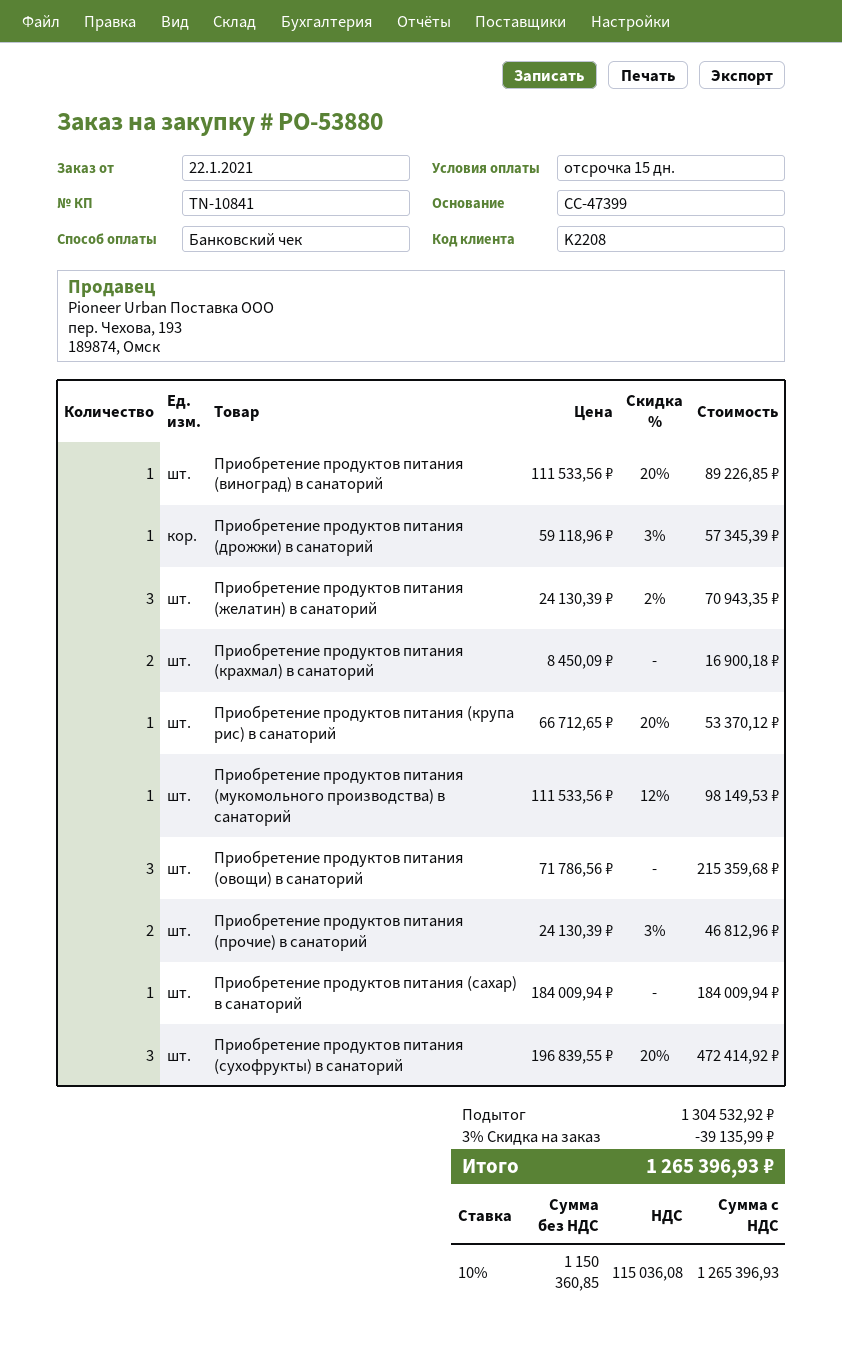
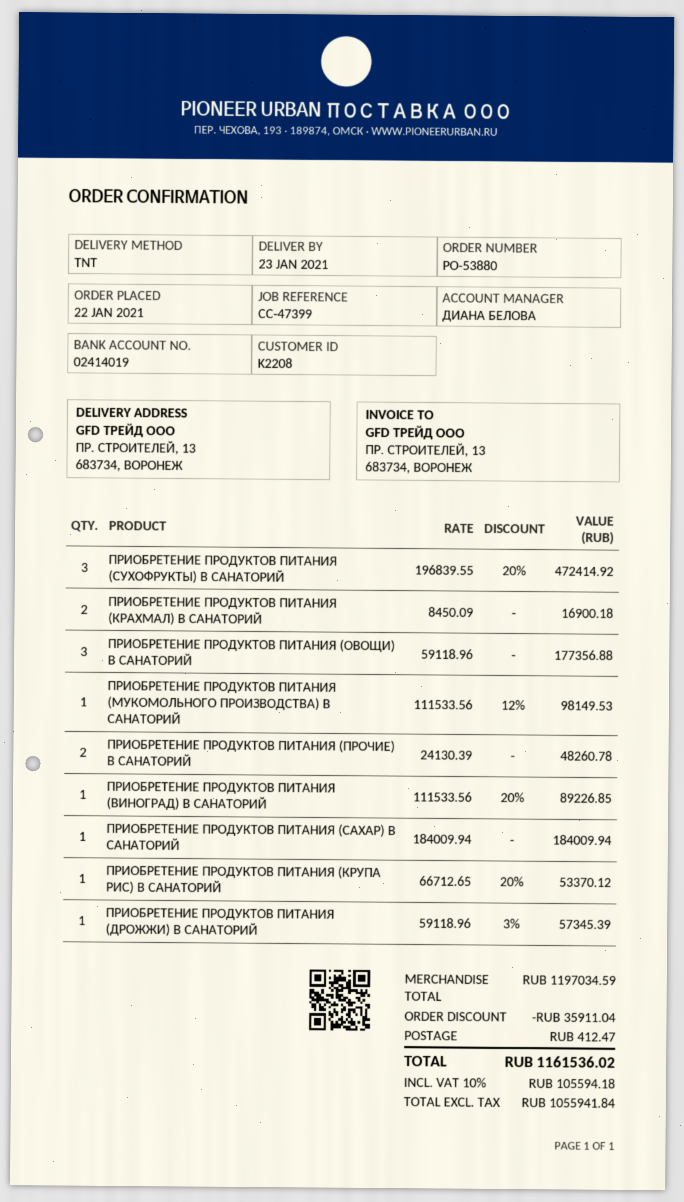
Приобретение продуктов питания (желатин) в санаторий: 3 x 24130.39 - 2% = 70943.35 -> none
Приобретение продуктов питания (овощи) в санаторий: 3 x 71786.56 = 215359.68 -> 3 x 59118.96 = 177356.88
Приобретение продуктов питания (прочие) в санаторий: 2 x 24130.39 - 3% = 46812.96 -> 2 x 24130.39 = 48260.78
subtotal: 1304532.92 -> 1197034.59
discount: 39135.99 -> 35911.04
shipping: none -> 412.47
net: 1150360.85 -> 1055941.84
tax: 10% = 115036.08 -> 10% = 105594.18
total: 1265396.93 -> 1161536.02

